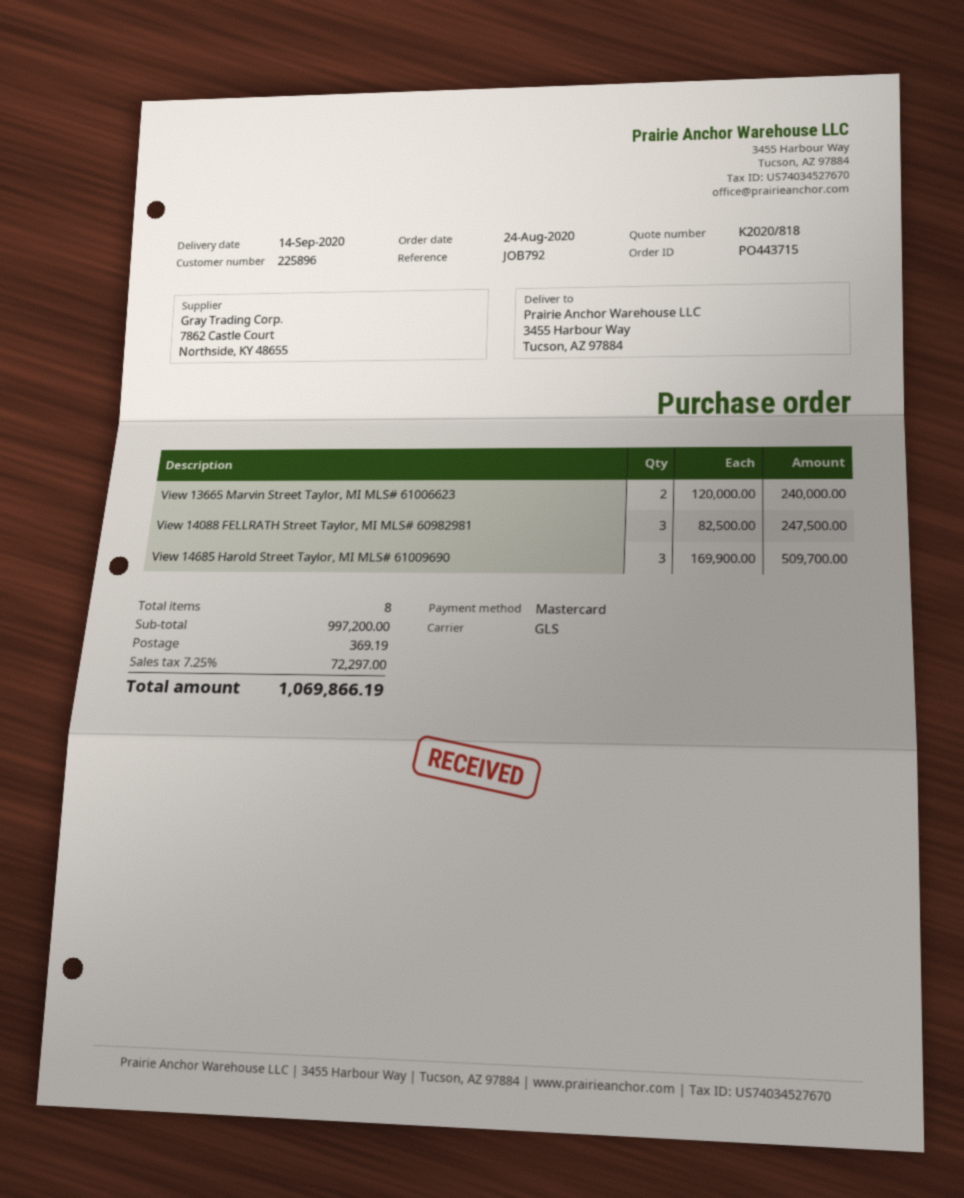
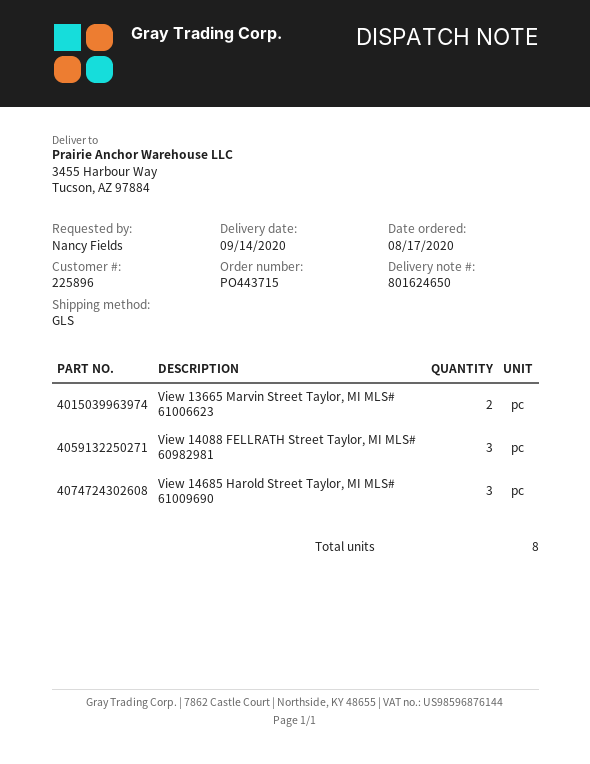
order date: 2020-08-24 -> 2020-08-17

